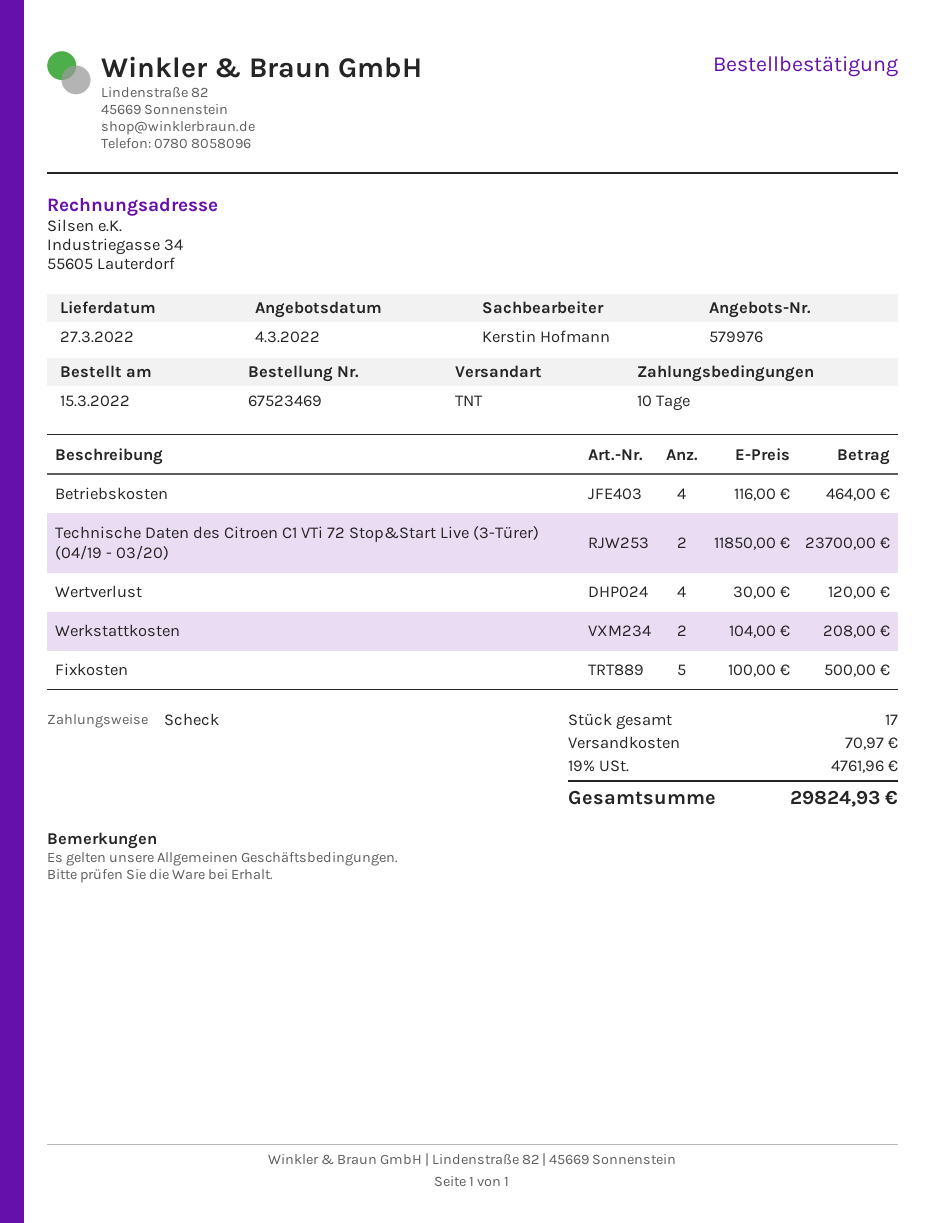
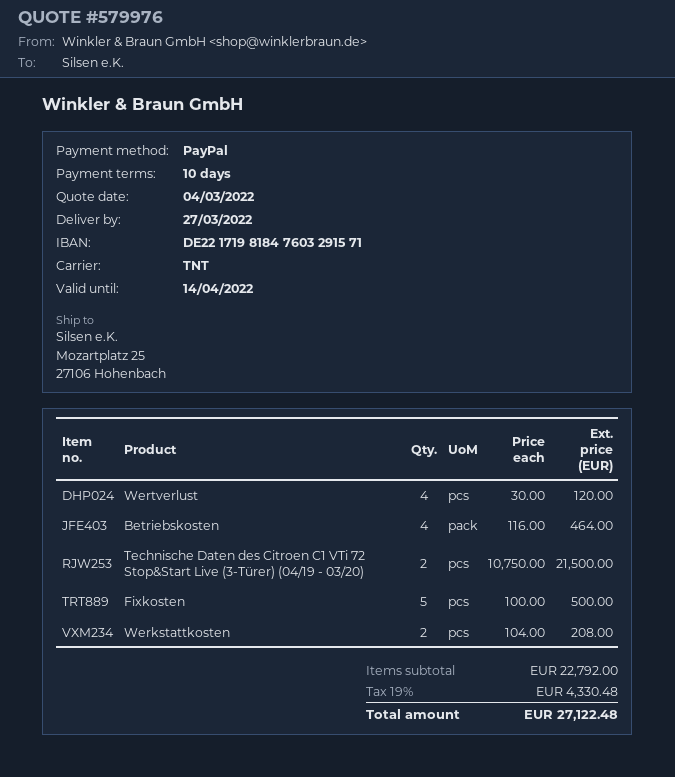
payment method: cheque -> PayPal
Technische Daten des Citroen C1 VTi 72 Stop&Start Live (3-Türer) (04/19 - 03/20): 2 x 11850.00 = 23700.00 -> 2 x 10750.00 = 21500.00
shipping: 70.97 -> none
tax: 19% = 4761.96 -> 19% = 4330.48
total: 29824.93 -> 27122.48

